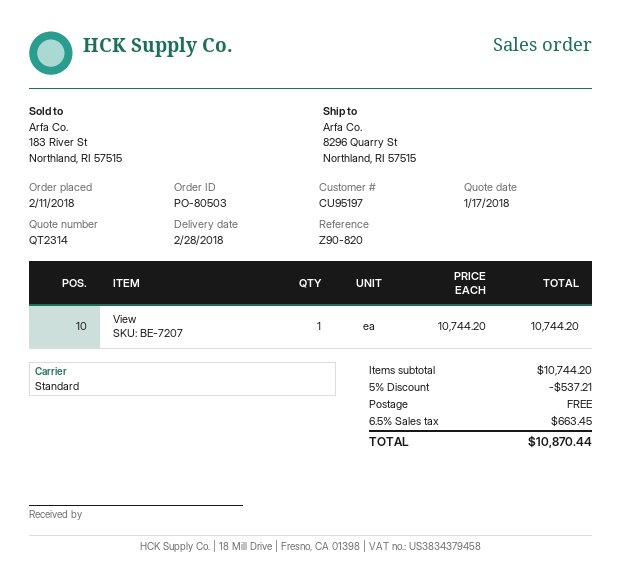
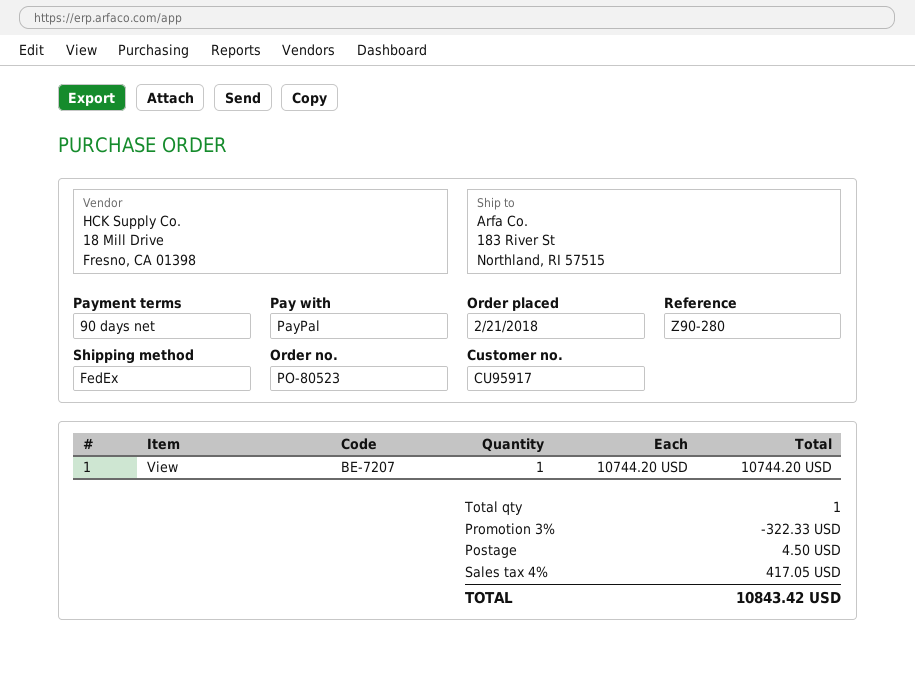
order number: PO-80503 -> PO-80523
order date: 2018-02-11 -> 2018-02-21
customer number: CU95197 -> CU95917
reference: Z90-820 -> Z90-280
shipping method: standard -> FedEx
ship to: 8296 Quarry St, Northland, RI 57515 -> 183 River St, Northland, RI 57515
discount: 5% = 537.21 -> 3% = 322.33
shipping: 0.00 -> 4.50
tax: 6.5% = 663.45 -> 4% = 417.05
total: 10870.44 -> 10843.42

